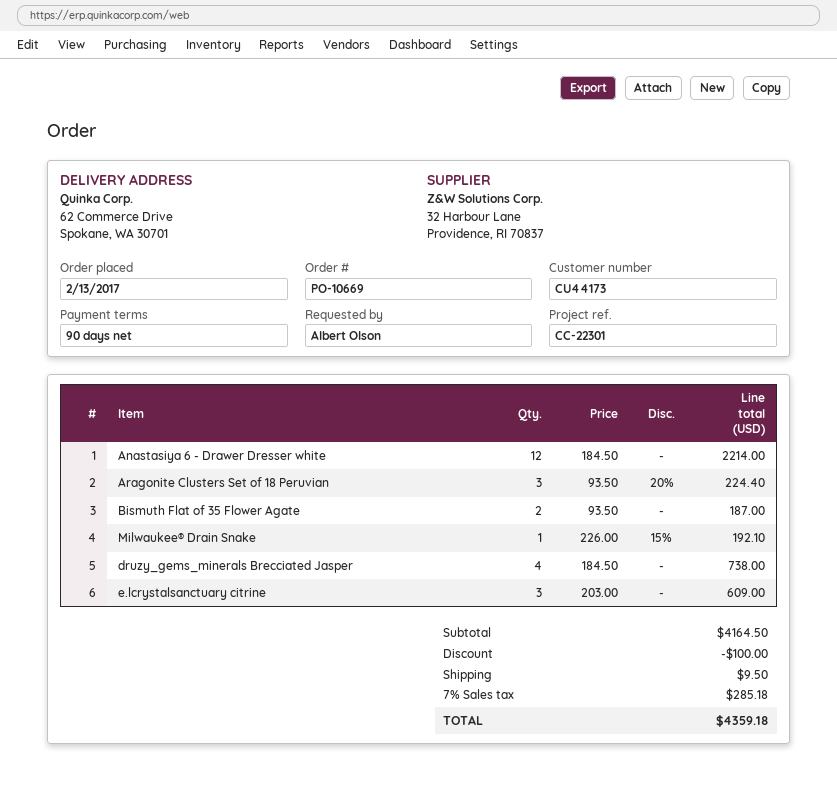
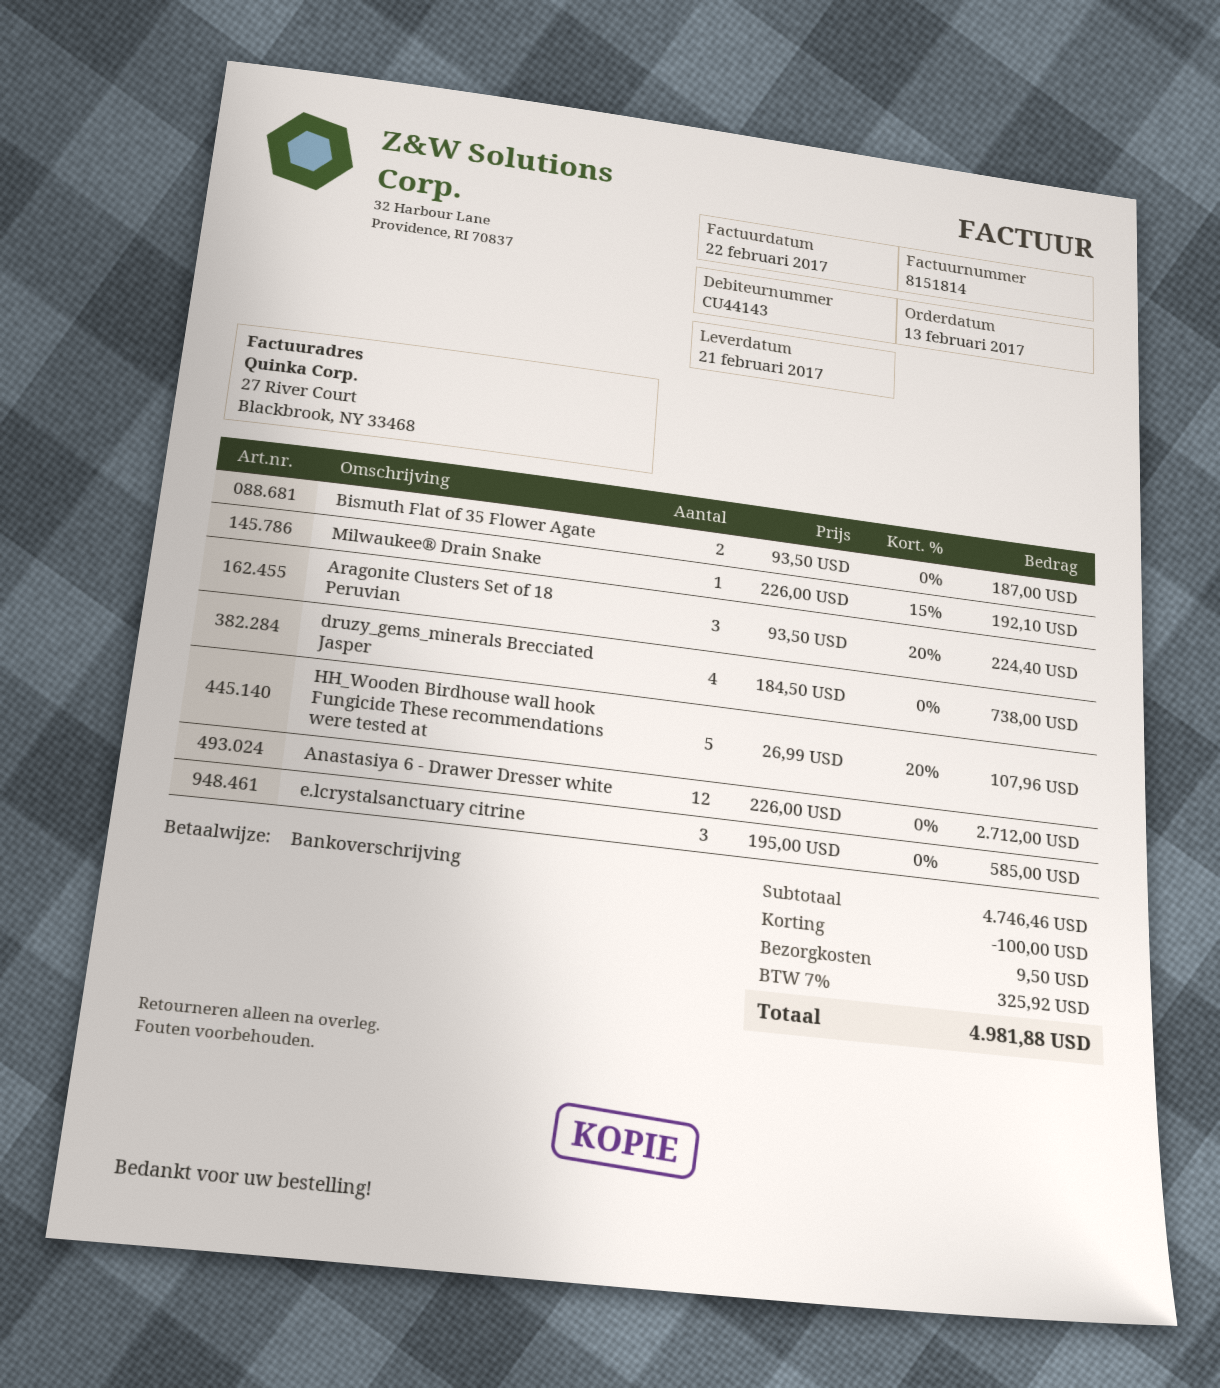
customer number: CU44173 -> CU44143
Anastasiya 6 - Drawer Dresser white: 12 x 184.50 = 2214.00 -> 12 x 226.00 = 2712.00
e.lcrystalsanctuary citrine: 3 x 203.00 = 609.00 -> 3 x 195.00 = 585.00
HH_Wooden Birdhouse wall hook Fungicide These recommendations were tested at: none -> 5 x 26.99 - 20% = 107.96
subtotal: 4164.50 -> 4746.46
tax: 7% = 285.18 -> 7% = 325.92
total: 4359.18 -> 4981.88

